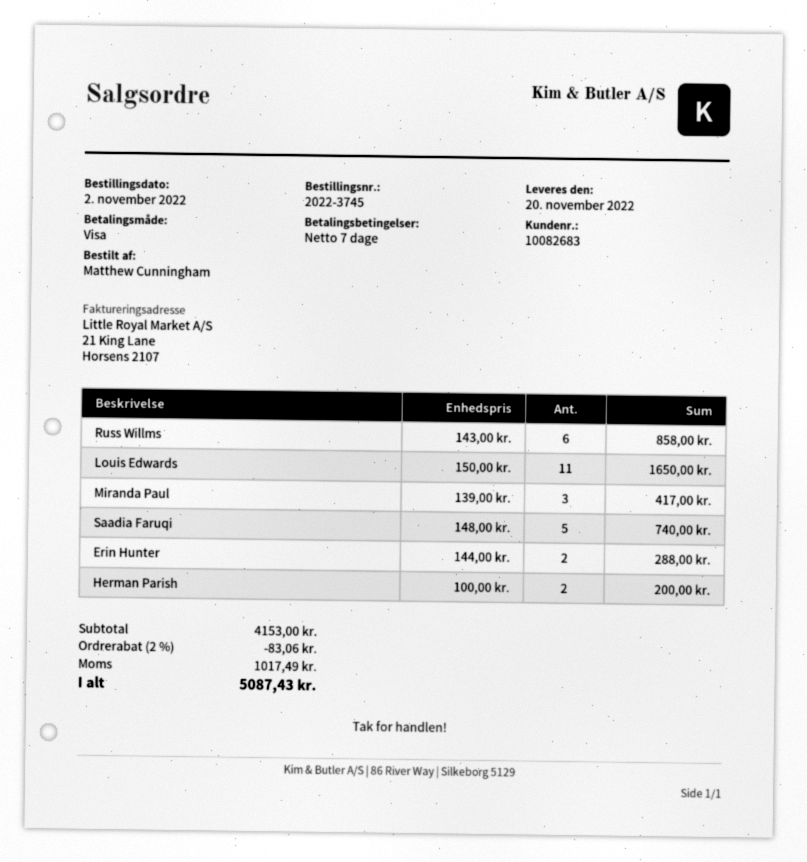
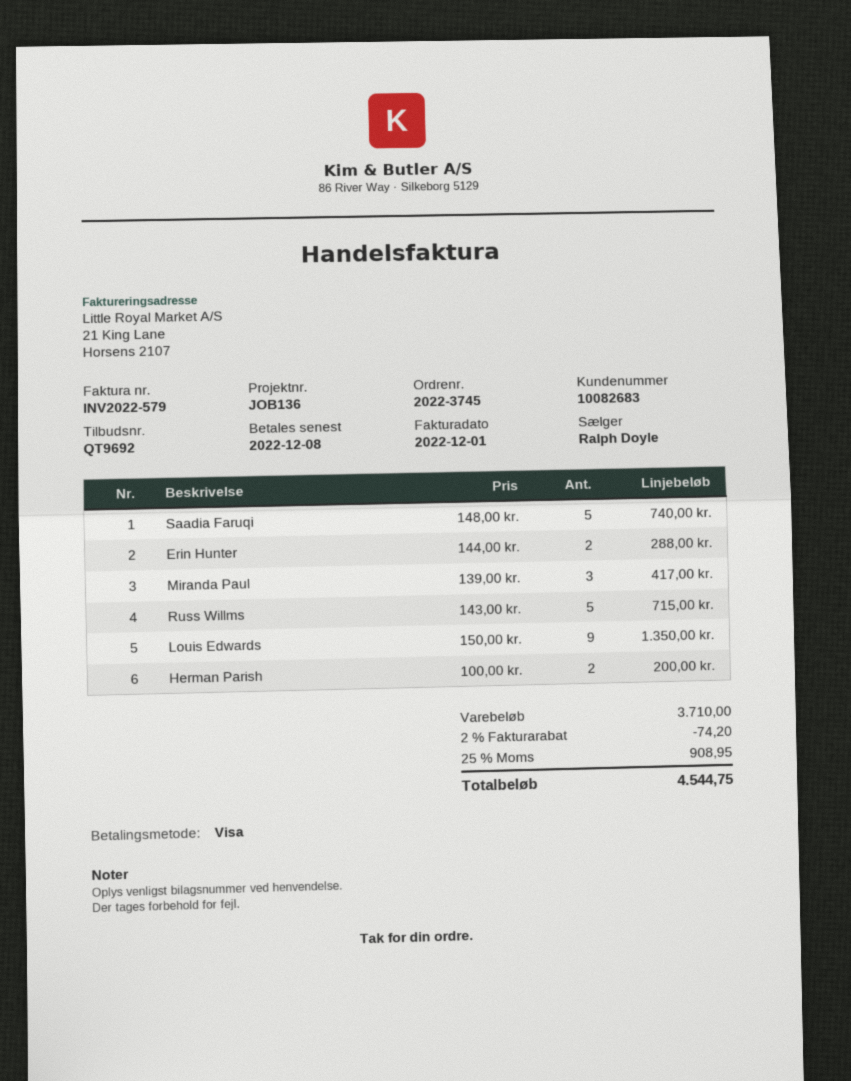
Russ Willms: 6 x 143.00 = 858.00 -> 5 x 143.00 = 715.00
Louis Edwards: 11 x 150.00 = 1650.00 -> 9 x 150.00 = 1350.00
subtotal: 4153.00 -> 3710.00
discount: 2% = 83.06 -> 2% = 74.20
tax: 1017.49 -> 908.95
total: 5087.43 -> 4544.75

